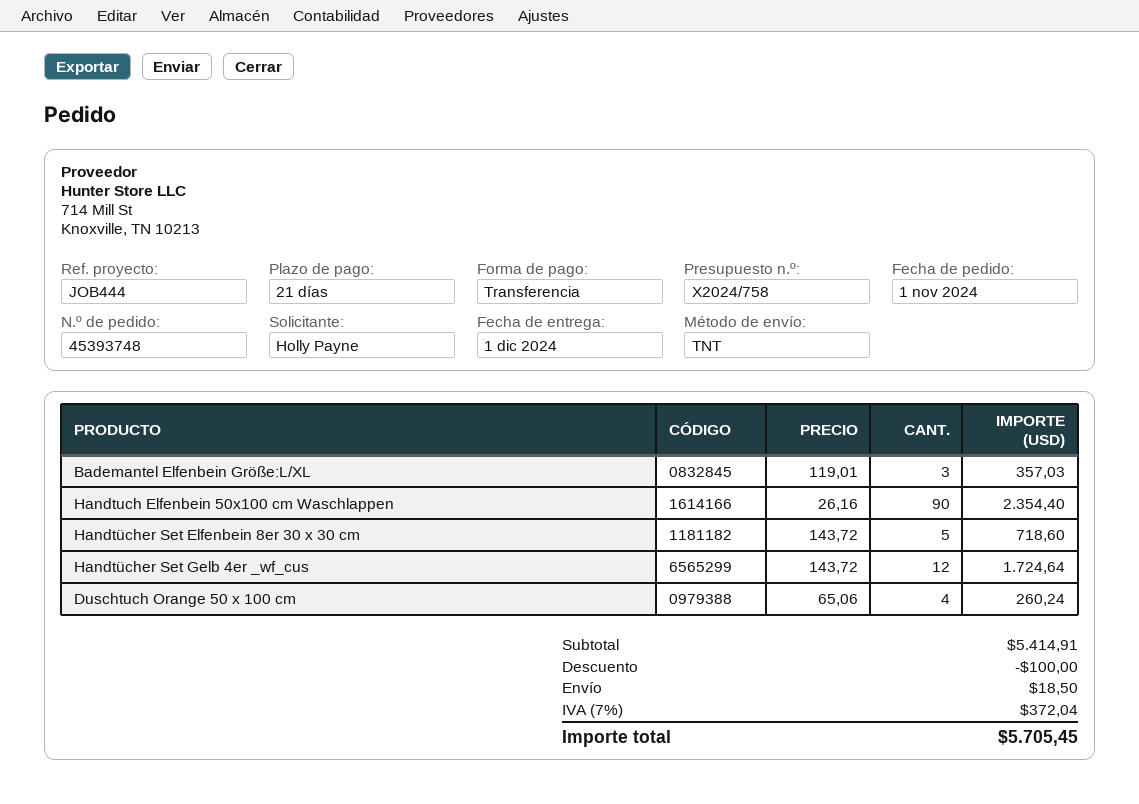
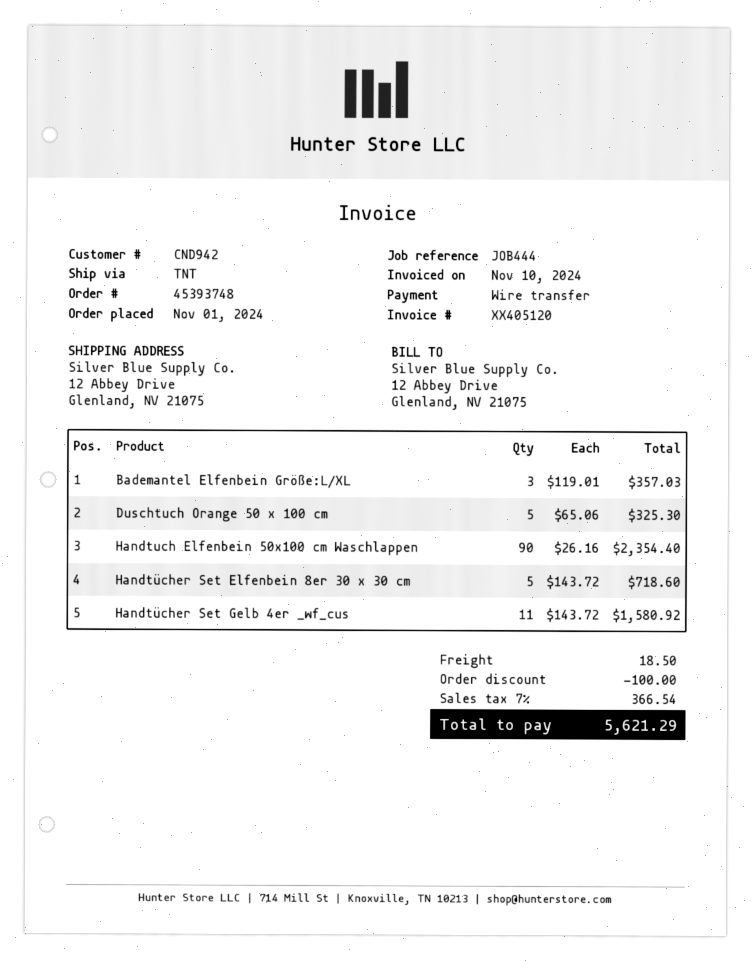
Handtücher Set Gelb 4er _wf_cus: 12 x 143.72 = 1724.64 -> 11 x 143.72 = 1580.92
Duschtuch Orange 50 x 100 cm: 4 x 65.06 = 260.24 -> 5 x 65.06 = 325.30
tax: 7% = 372.04 -> 7% = 366.54
total: 5705.45 -> 5621.29

